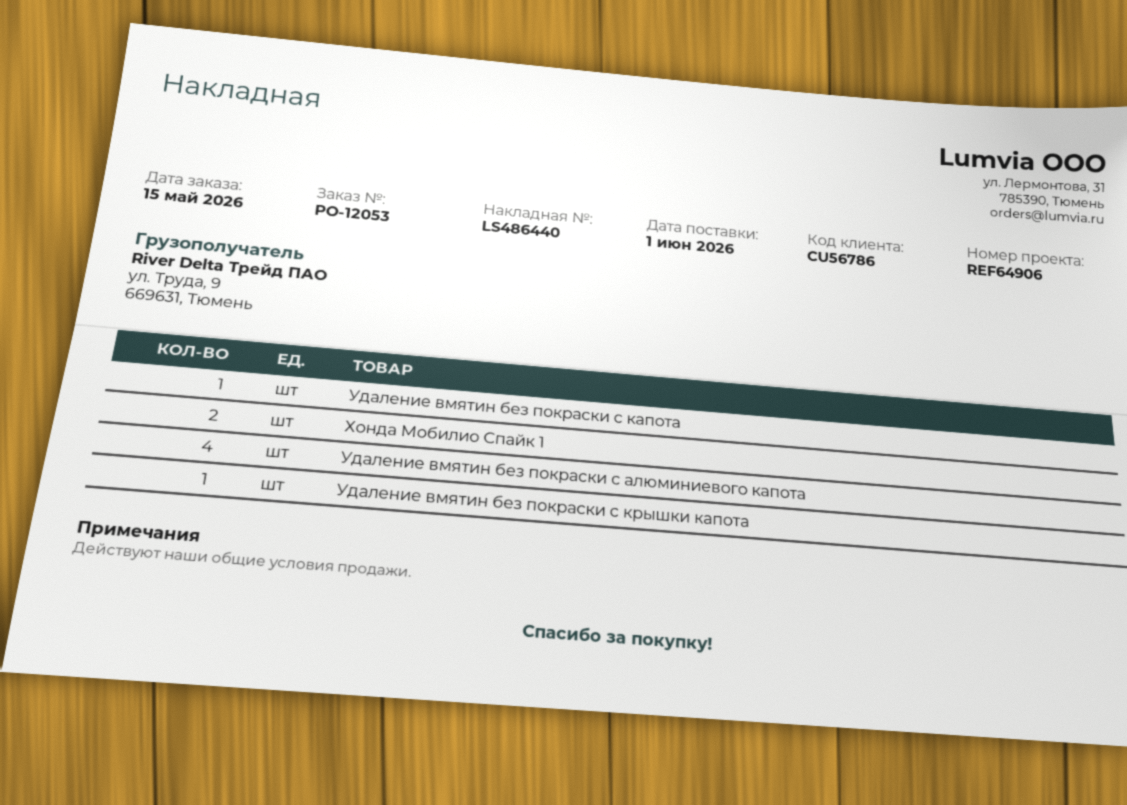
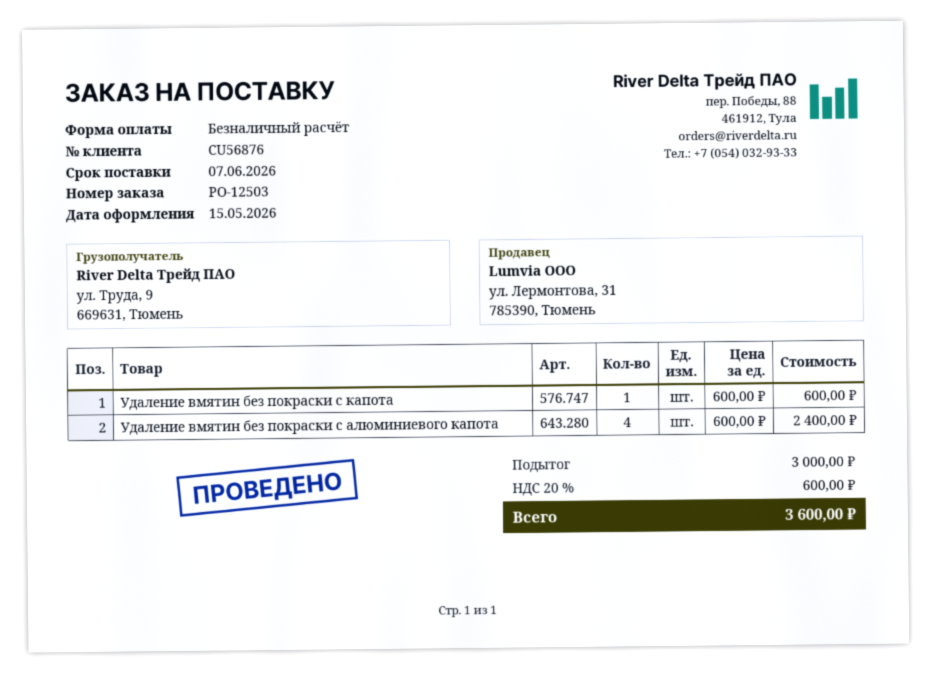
order number: PO-12053 -> PO-12503
delivery date: 2026-06-01 -> 2026-06-07
customer number: CU56786 -> CU56876
Хонда Мобилио Спайк 1: 2 -> none
Удаление вмятин без покраски с крышки капота: 1 -> none

